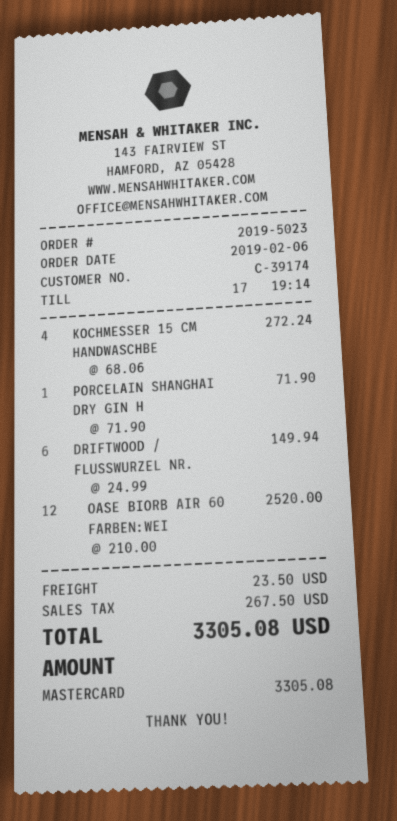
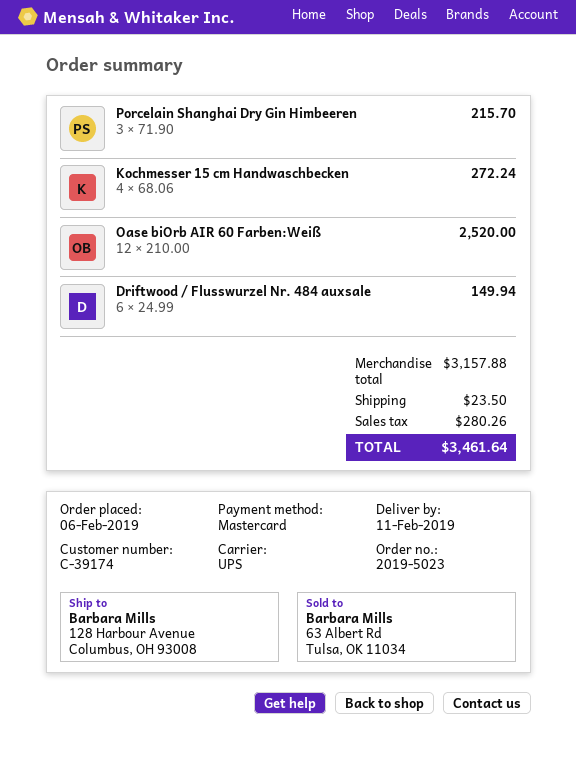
PORCELAIN SHANGHAI DRY GIN H: 1 x 71.90 = 71.90 -> 3 x 71.90 = 215.70
tax: 267.50 -> 280.26
total: 3305.08 -> 3461.64

